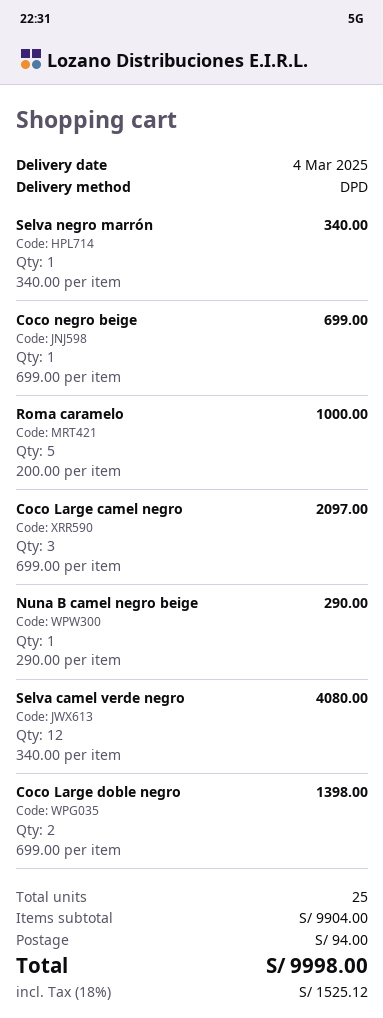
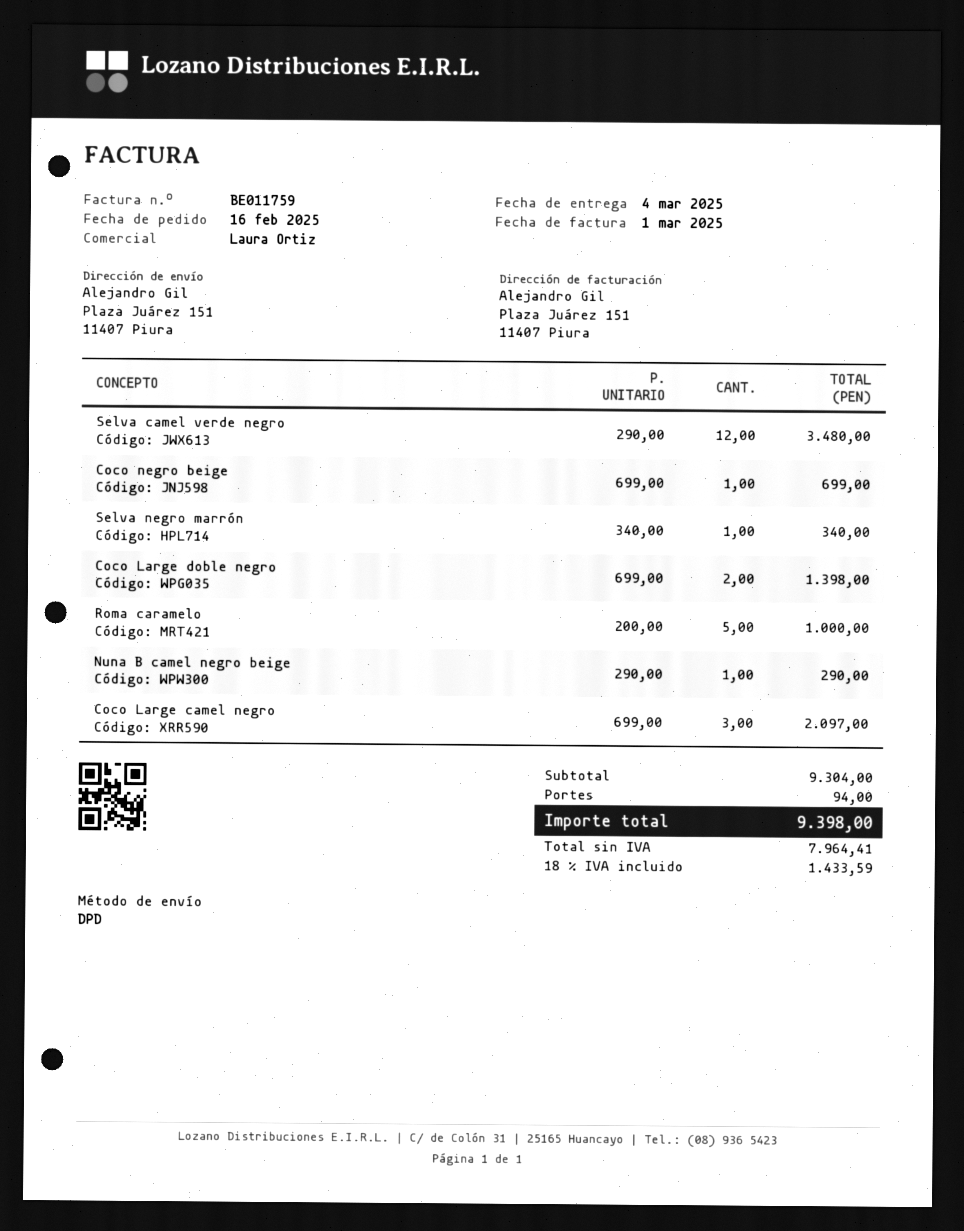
Selva camel verde negro: 12 x 340.00 = 4080.00 -> 12 x 290.00 = 3480.00
subtotal: 9904.00 -> 9304.00
tax: 18% = 1525.12 -> 18% = 1433.59
total: 9998.00 -> 9398.00

